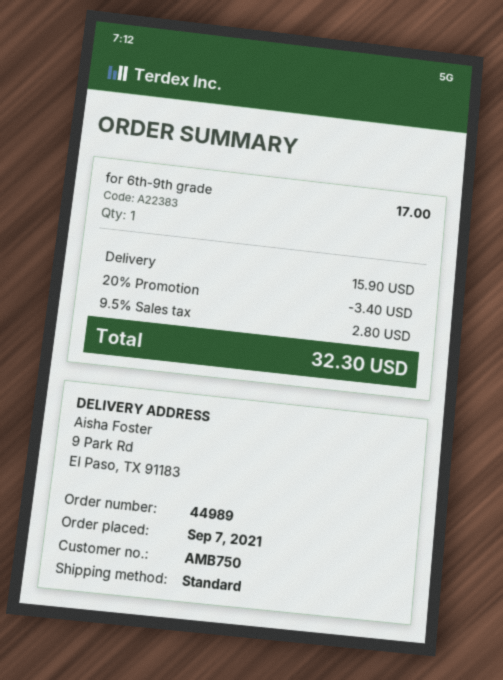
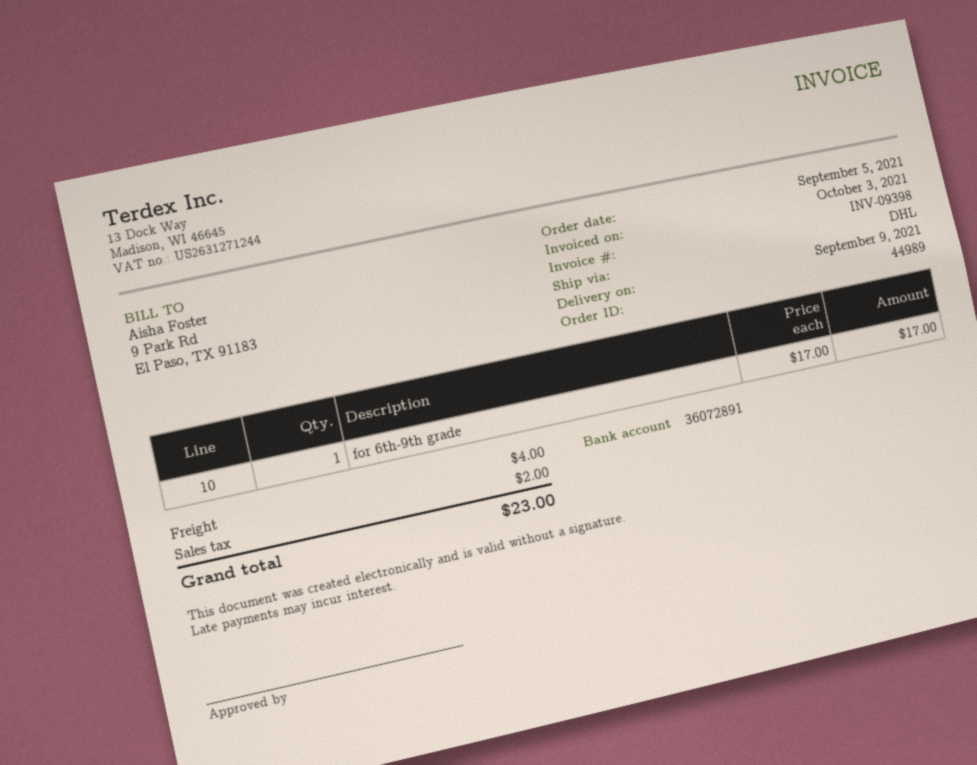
order date: 2021-09-07 -> 2021-09-05
shipping method: standard -> DHL
discount: 20% = 3.40 -> none
shipping: 15.90 -> 4.00
tax: 2.80 -> 2.00
total: 32.30 -> 23.00

